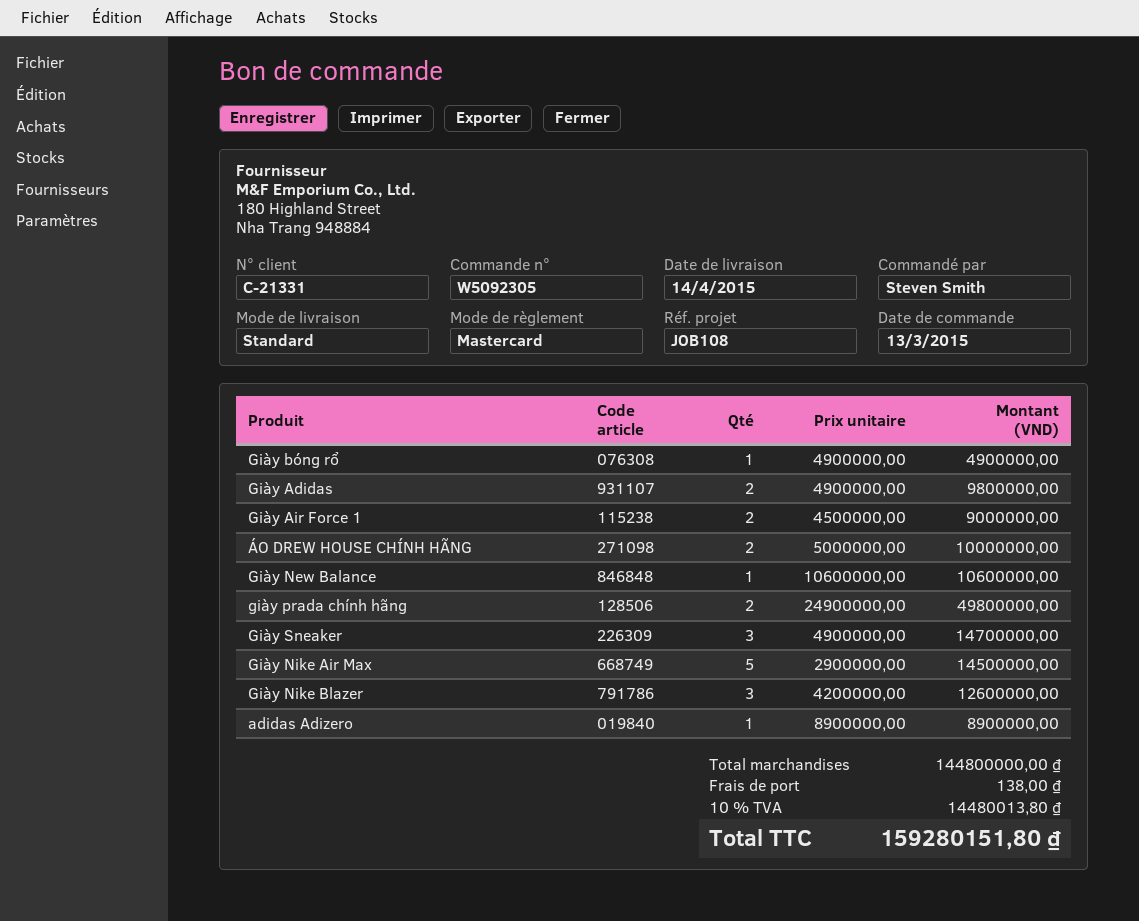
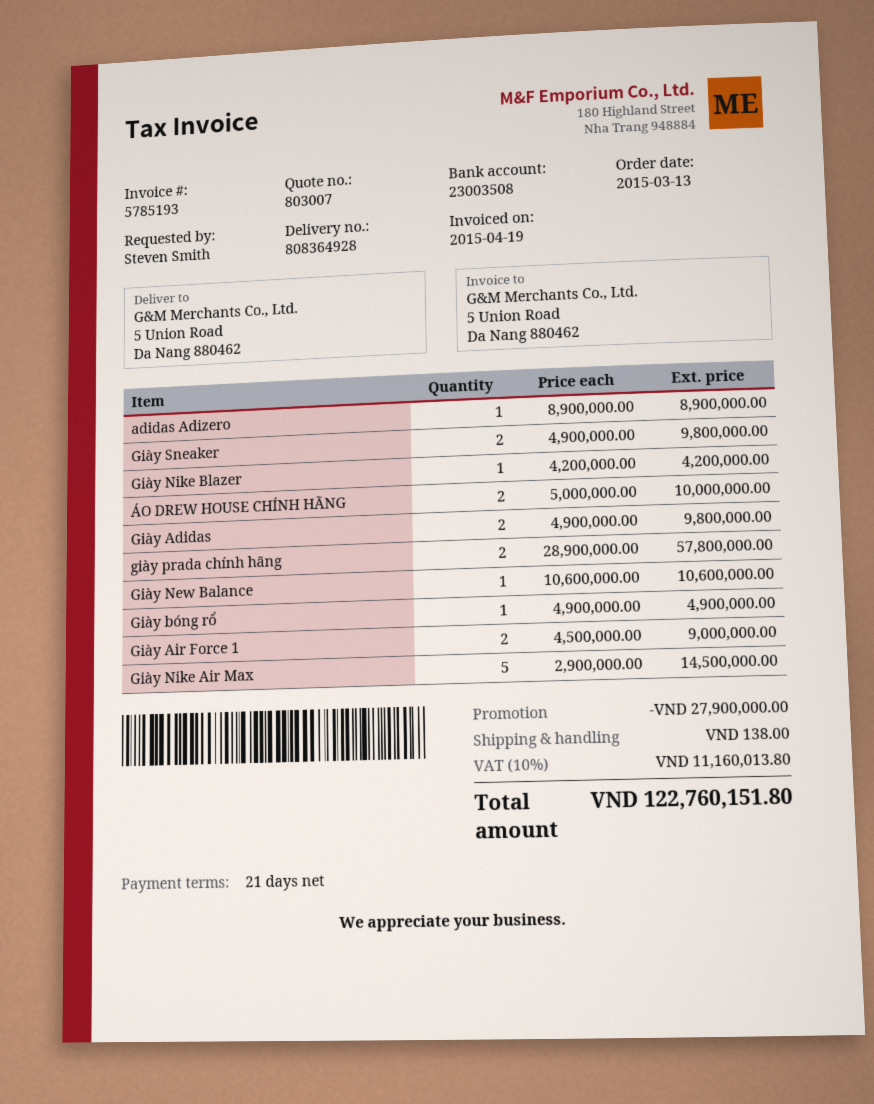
giày prada chính hãng: 2 x 24900000.00 = 49800000.00 -> 2 x 28900000.00 = 57800000.00
Giày Sneaker: 3 x 4900000.00 = 14700000.00 -> 2 x 4900000.00 = 9800000.00
Giày Nike Blazer: 3 x 4200000.00 = 12600000.00 -> 1 x 4200000.00 = 4200000.00
discount: none -> 27900000.00
tax: 10% = 14480013.80 -> 10% = 11160013.80
total: 159280151.80 -> 122760151.80

